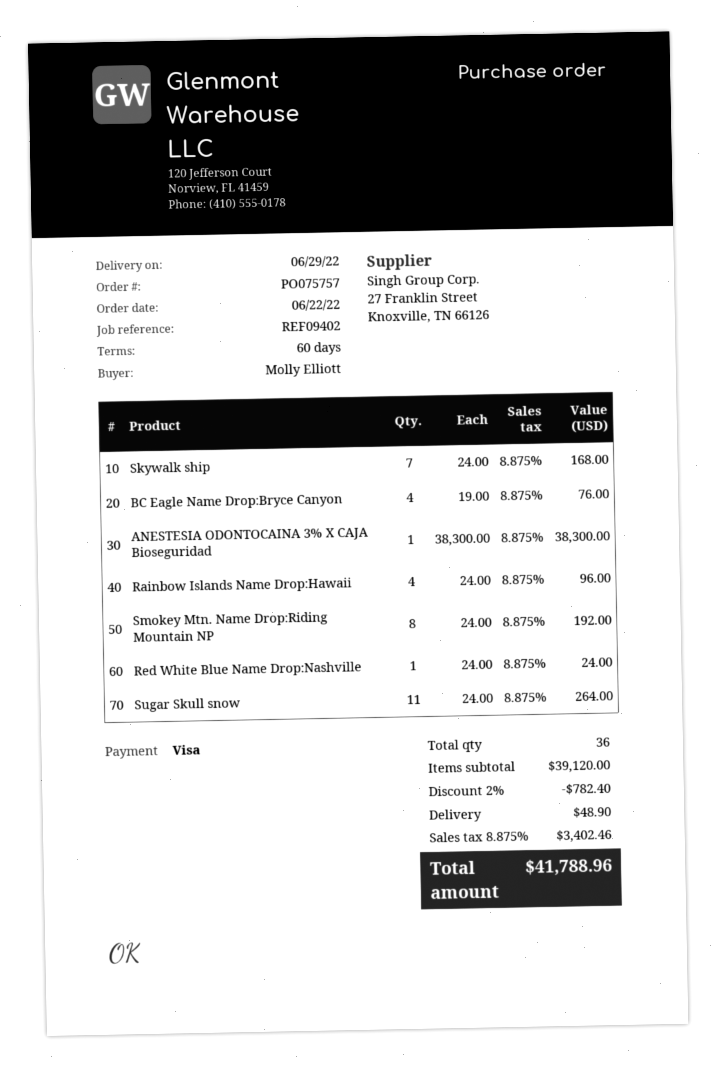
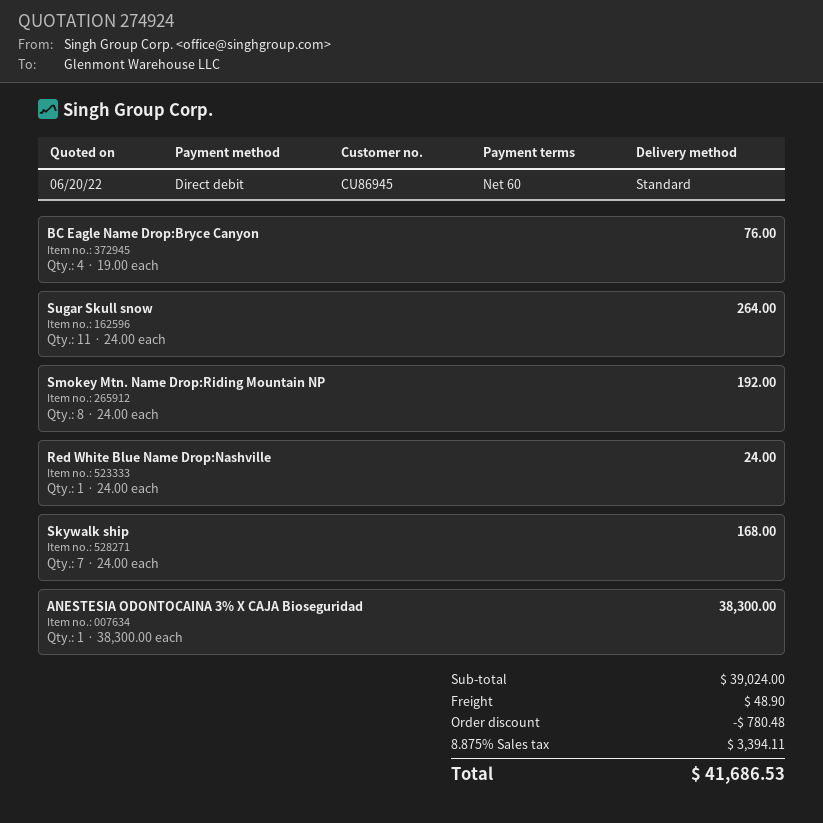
payment method: Visa -> direct debit
Rainbow Islands Name Drop:Hawaii: 4 x 24.00 = 96.00 -> none
subtotal: 39120.00 -> 39024.00
discount: 782.40 -> 780.48
tax: 8.875% = 3402.46 -> 8.875% = 3394.11
total: 41788.96 -> 41686.53

